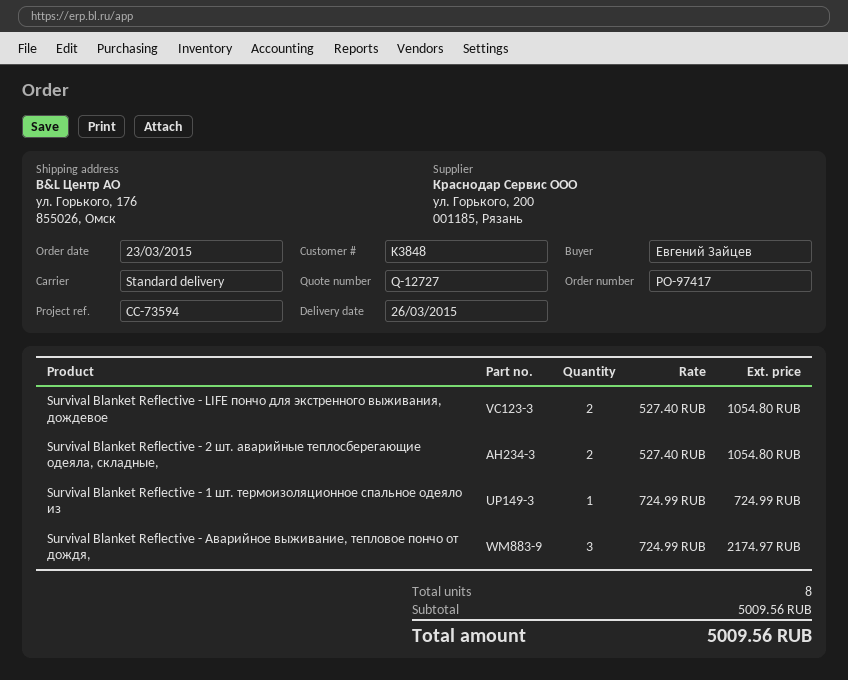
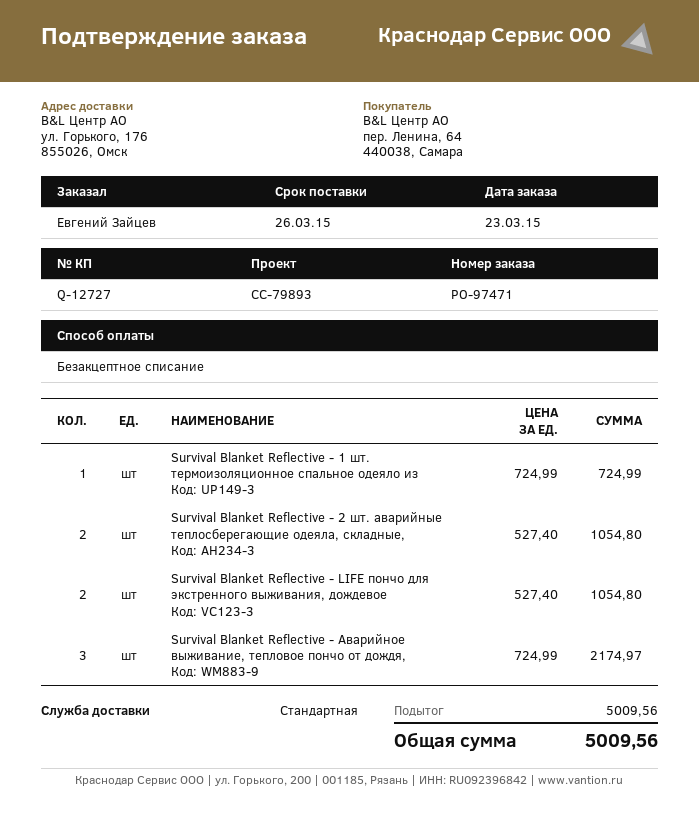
order number: PO-97417 -> PO-97471
reference: CC-73594 -> CC-79893

